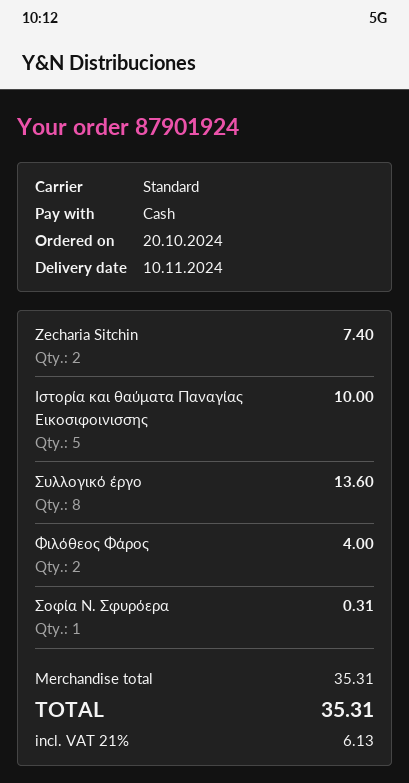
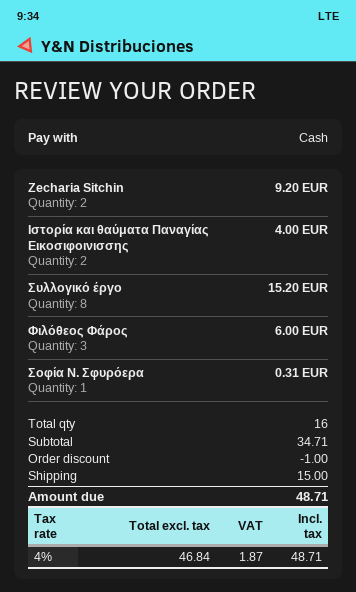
Zecharia Sitchin: 2 for 7.40 -> 2 for 9.20
Ιστορία και θαύματα Παναγίας Εικοσιφοινισσης: 5 for 10.00 -> 2 for 4.00
Συλλογικό έργο: 8 for 13.60 -> 8 for 15.20
Φιλόθεος Φάρος: 2 for 4.00 -> 3 for 6.00
subtotal: 35.31 -> 34.71
discount: none -> 1.00
shipping: none -> 15.00
tax: 21% = 6.13 -> 4% = 1.87
total: 35.31 -> 48.71

